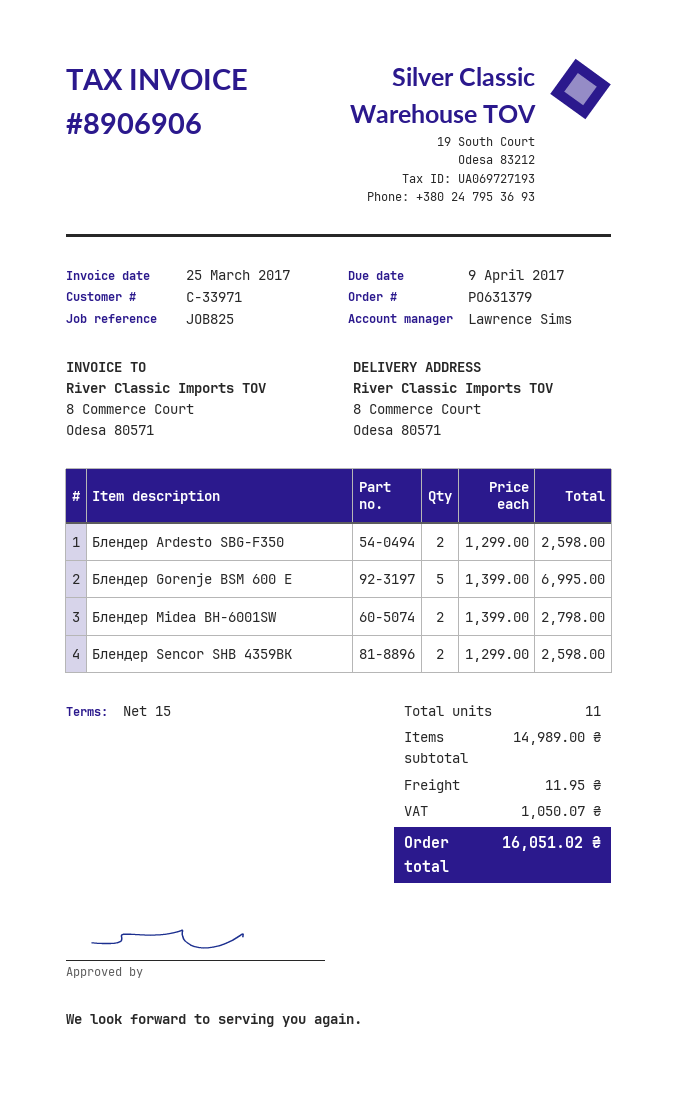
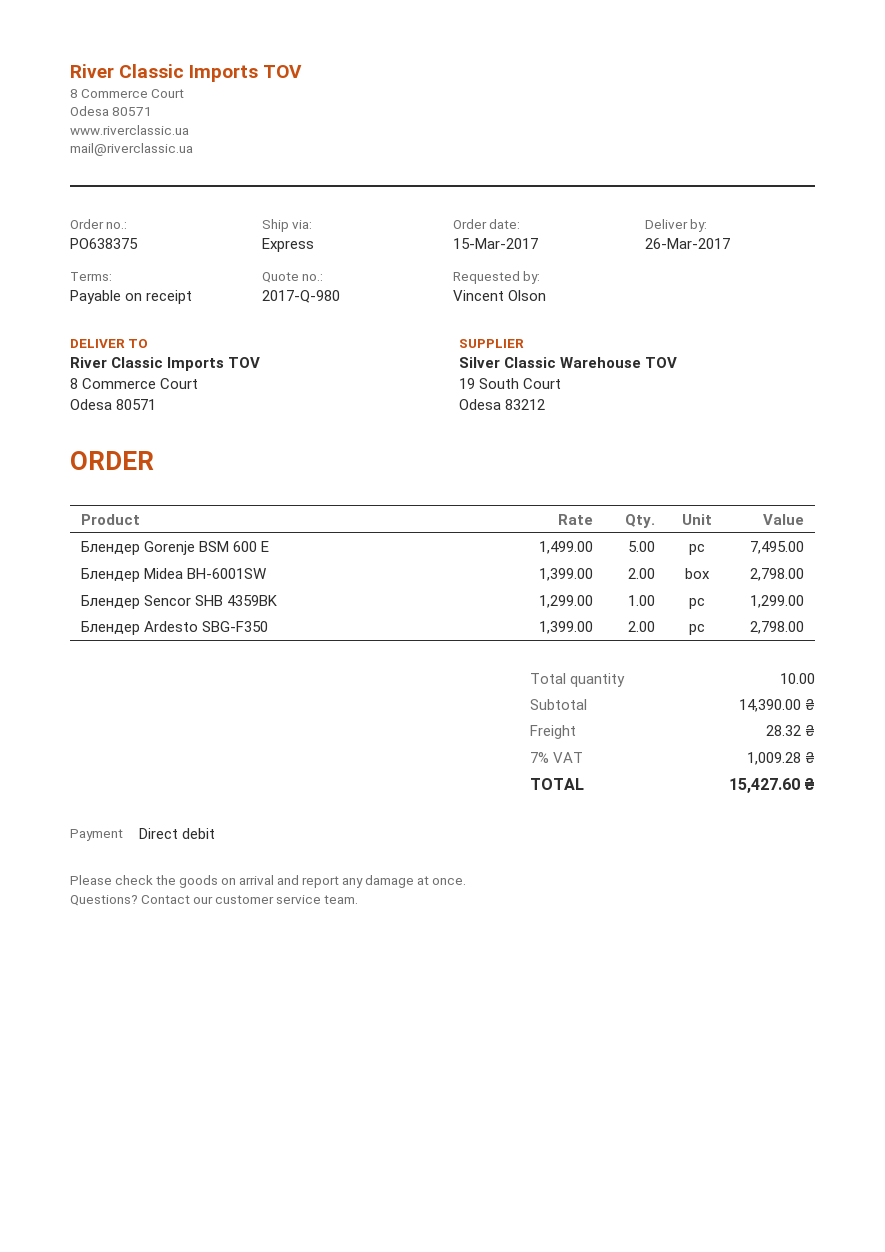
order number: PO631379 -> PO638375
payment terms: 15 days -> on receipt
Блендер Ardesto SBG-F350: 2 x 1299.00 = 2598.00 -> 2 x 1399.00 = 2798.00
Блендер Gorenje BSM 600 E: 5 x 1399.00 = 6995.00 -> 5 x 1499.00 = 7495.00
Блендер Sencor SHB 4359BK: 2 x 1299.00 = 2598.00 -> 1 x 1299.00 = 1299.00
total quantity: 11 -> 10
subtotal: 14989.00 -> 14390.00
shipping: 11.95 -> 28.32
tax: 1050.07 -> 1009.28
total: 16051.02 -> 15427.60

